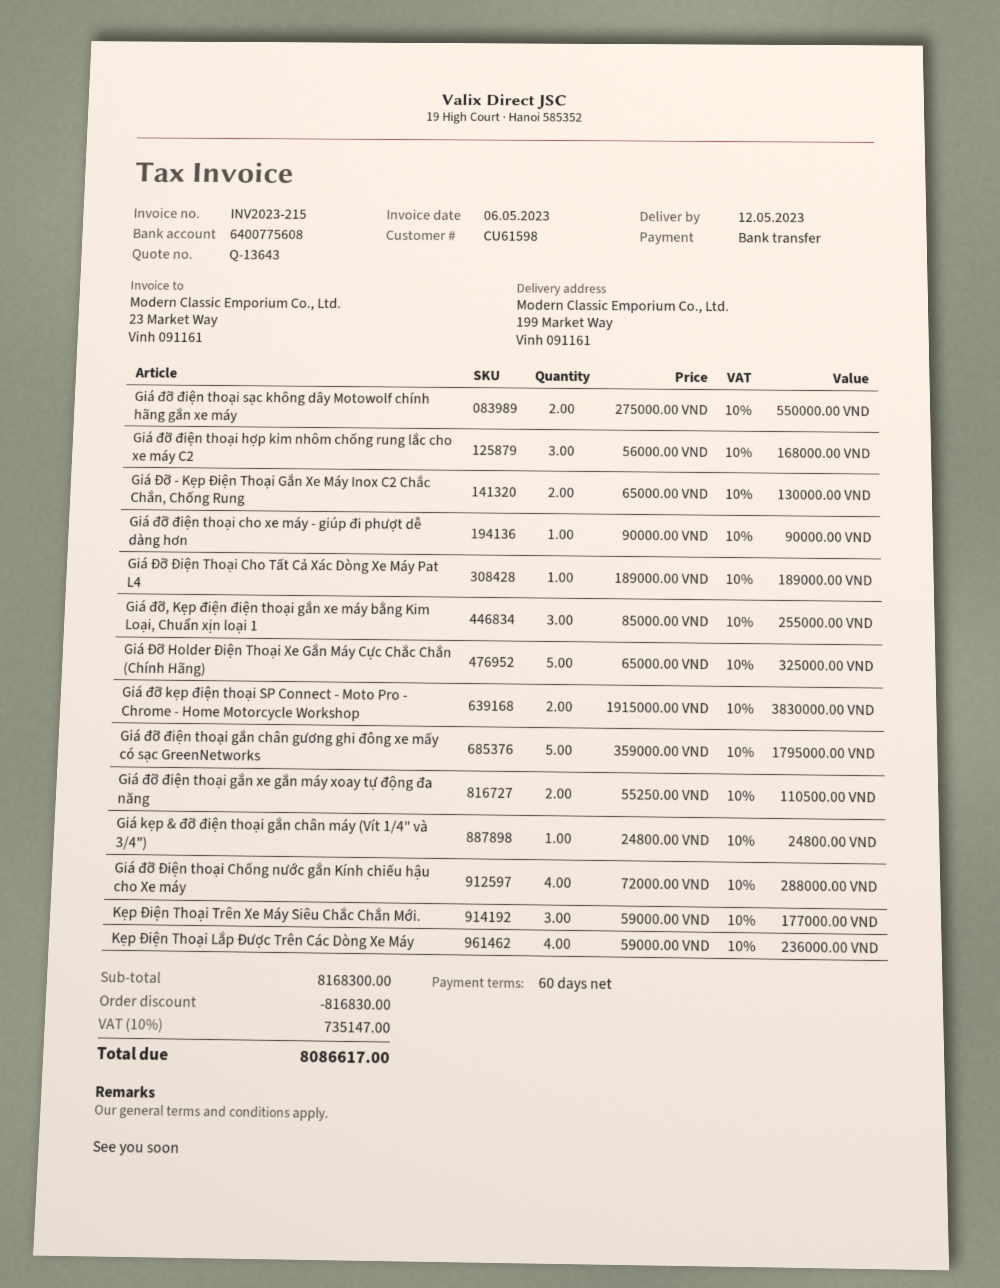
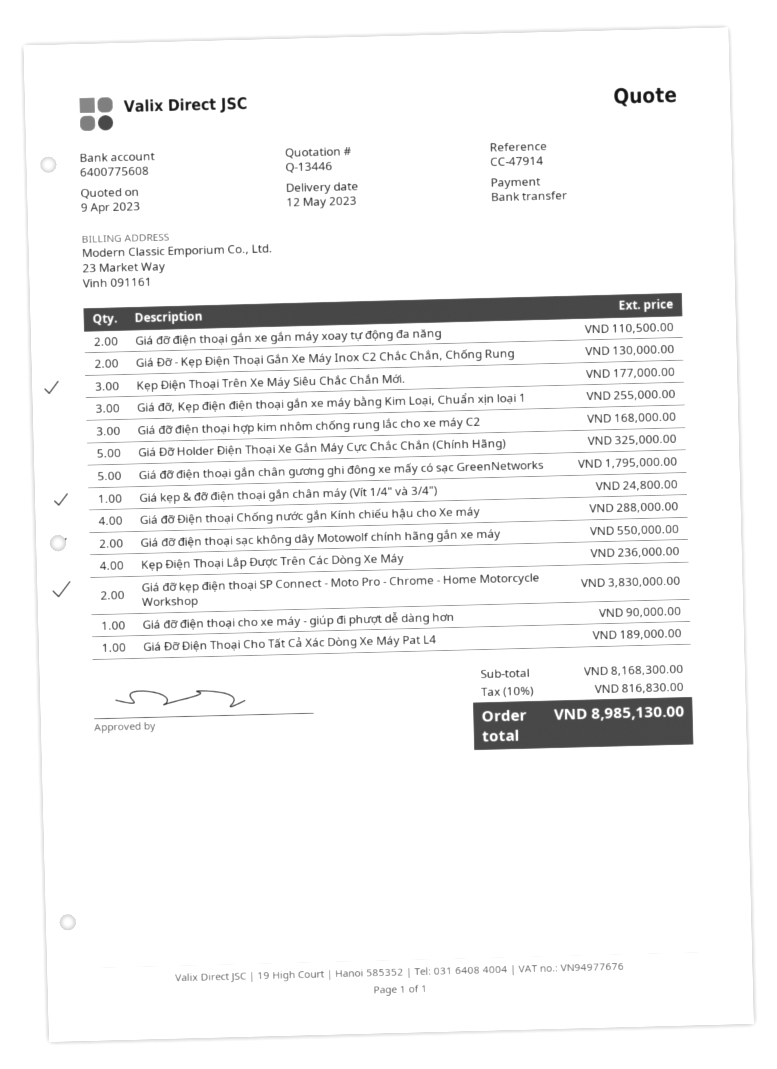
quote number: Q-13643 -> Q-13446
discount: 816830.00 -> none
tax: 10% = 735147.00 -> 10% = 816830.00
total: 8086617.00 -> 8985130.00

